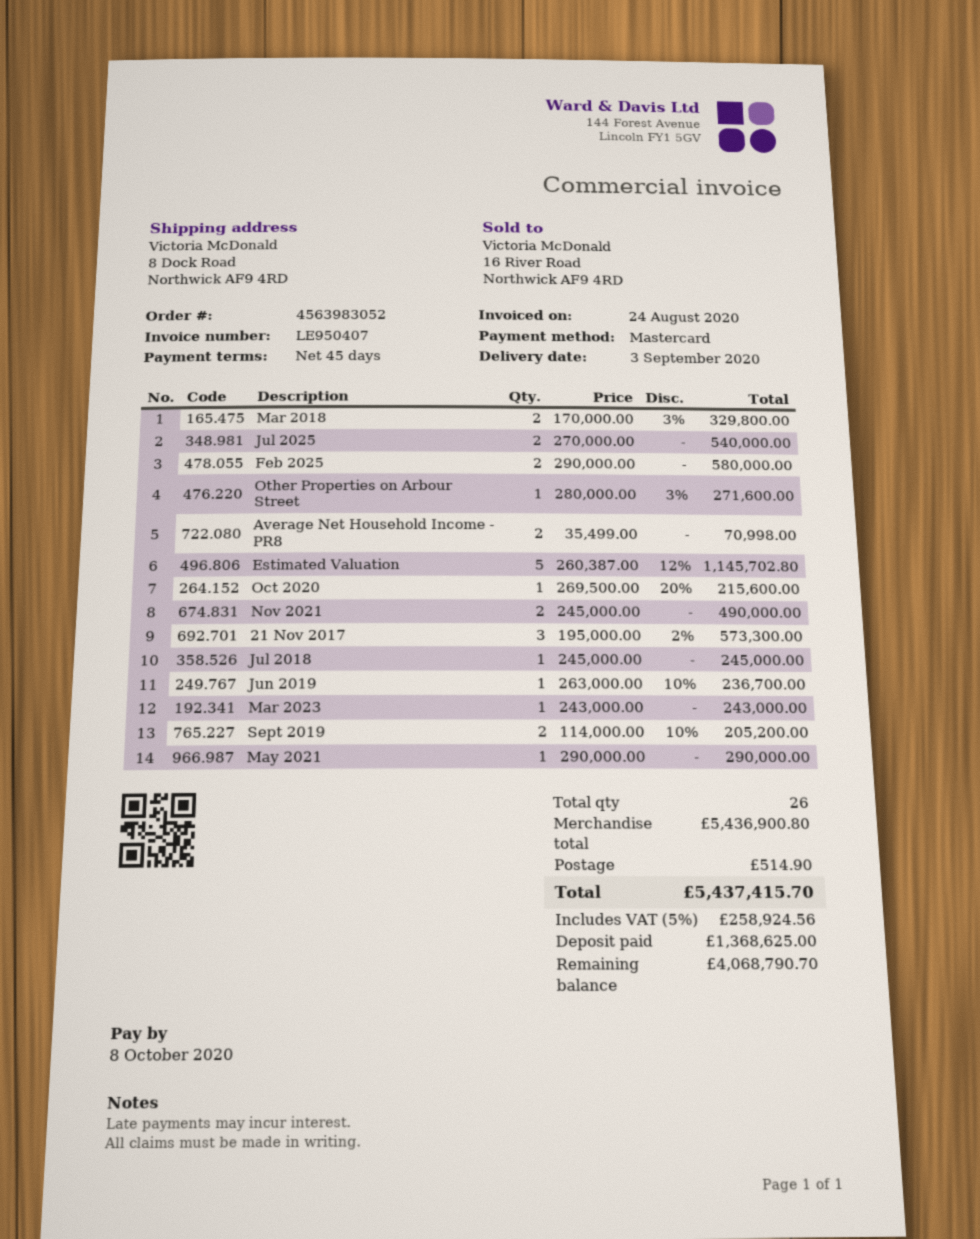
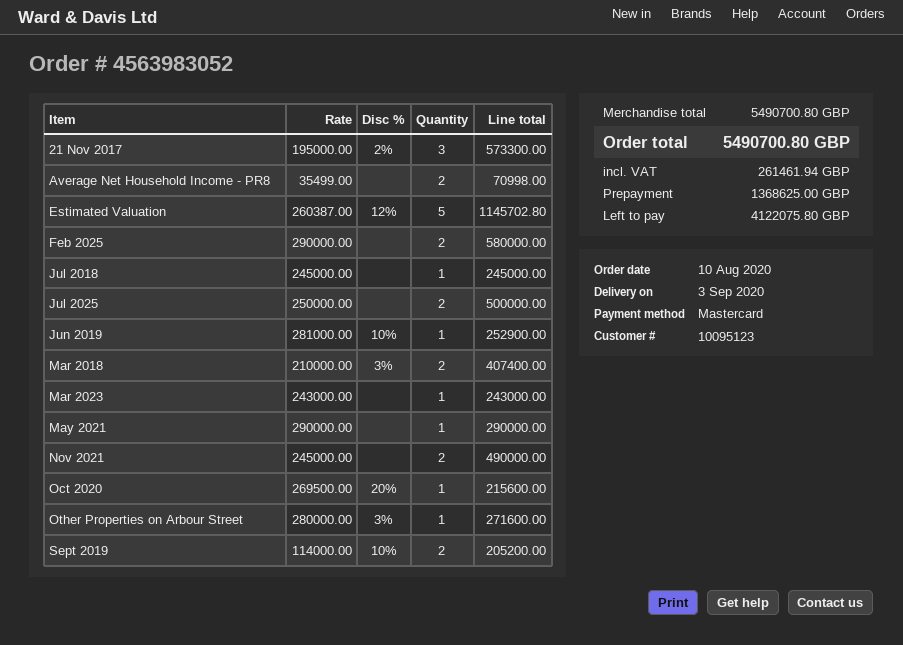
Mar 2018: 2 x 170000.00 - 3% = 329800.00 -> 2 x 210000.00 - 3% = 407400.00
Jul 2025: 2 x 270000.00 = 540000.00 -> 2 x 250000.00 = 500000.00
Jun 2019: 1 x 263000.00 - 10% = 236700.00 -> 1 x 281000.00 - 10% = 252900.00
subtotal: 5436900.80 -> 5490700.80
shipping: 514.90 -> none
tax: 258924.56 -> 261461.94
total: 5437415.70 -> 5490700.80
balance: 4068790.70 -> 4122075.80

